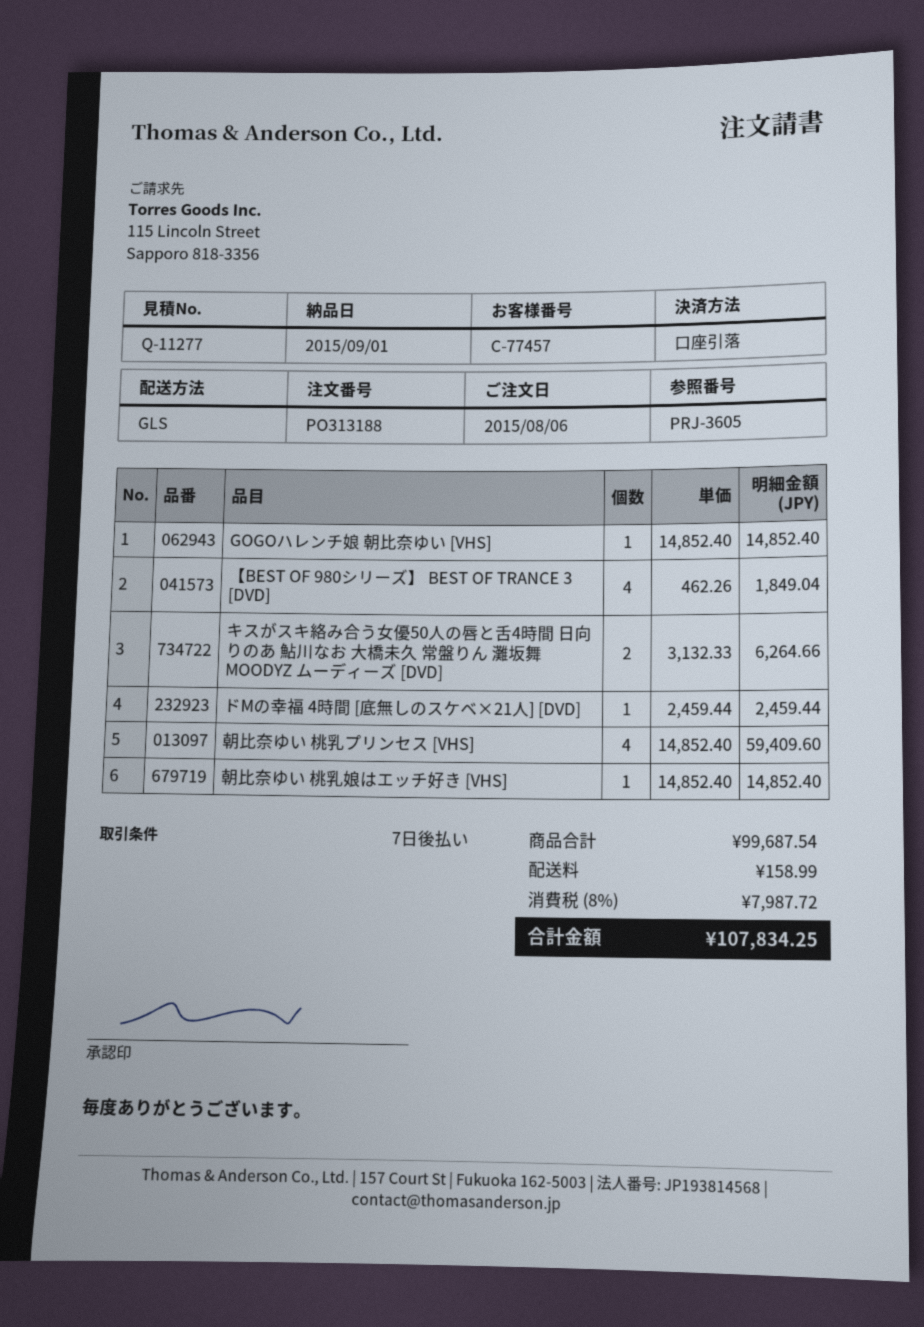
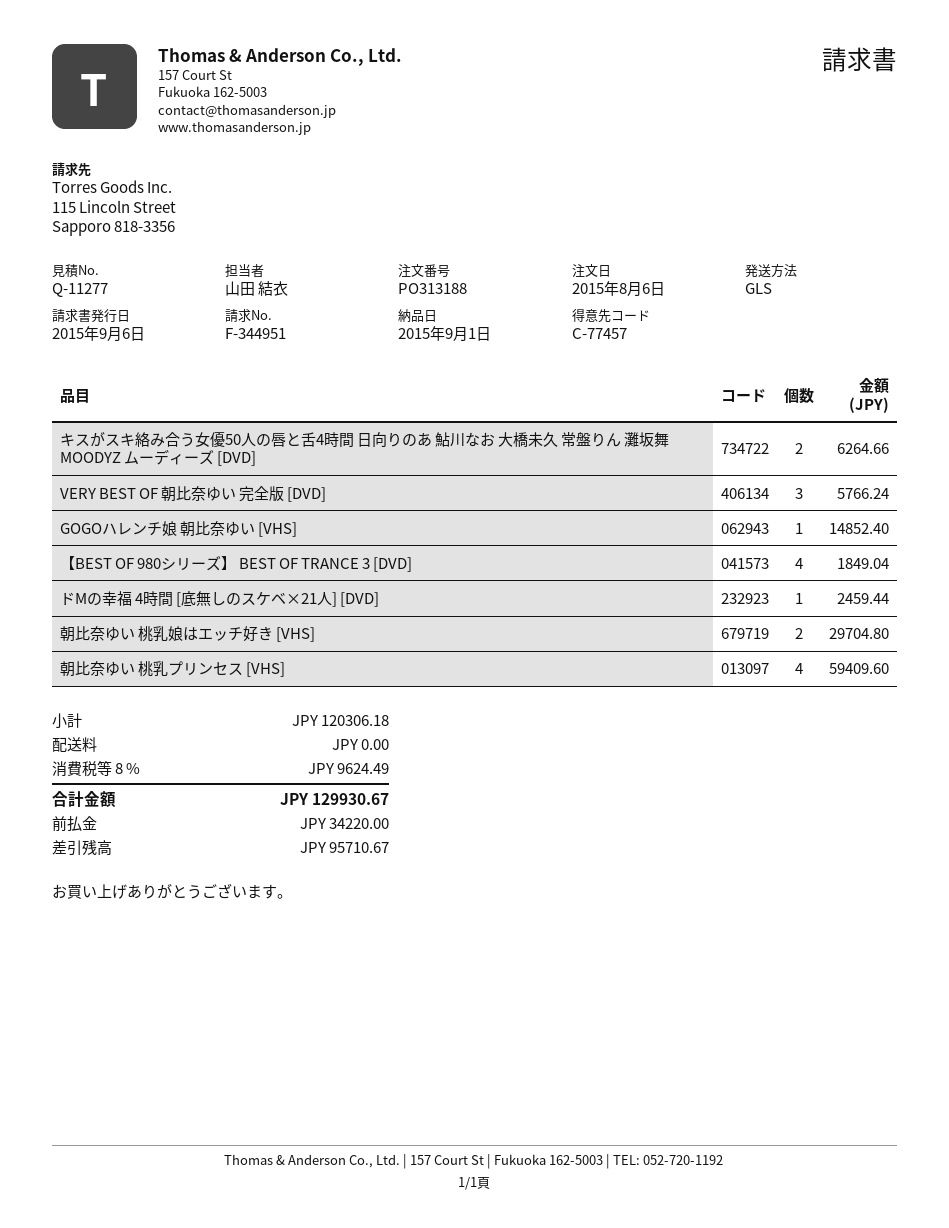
朝比奈ゆい 桃乳娘はエッチ好き [VHS]: 1 for 14852.40 -> 2 for 29704.80
VERY BEST OF 朝比奈ゆい 完全版 [DVD]: none -> 3 for 5766.24
subtotal: 99687.54 -> 120306.18
shipping: 158.99 -> 0.00
tax: 8% = 7987.72 -> 8% = 9624.49
total: 107834.25 -> 129930.67

